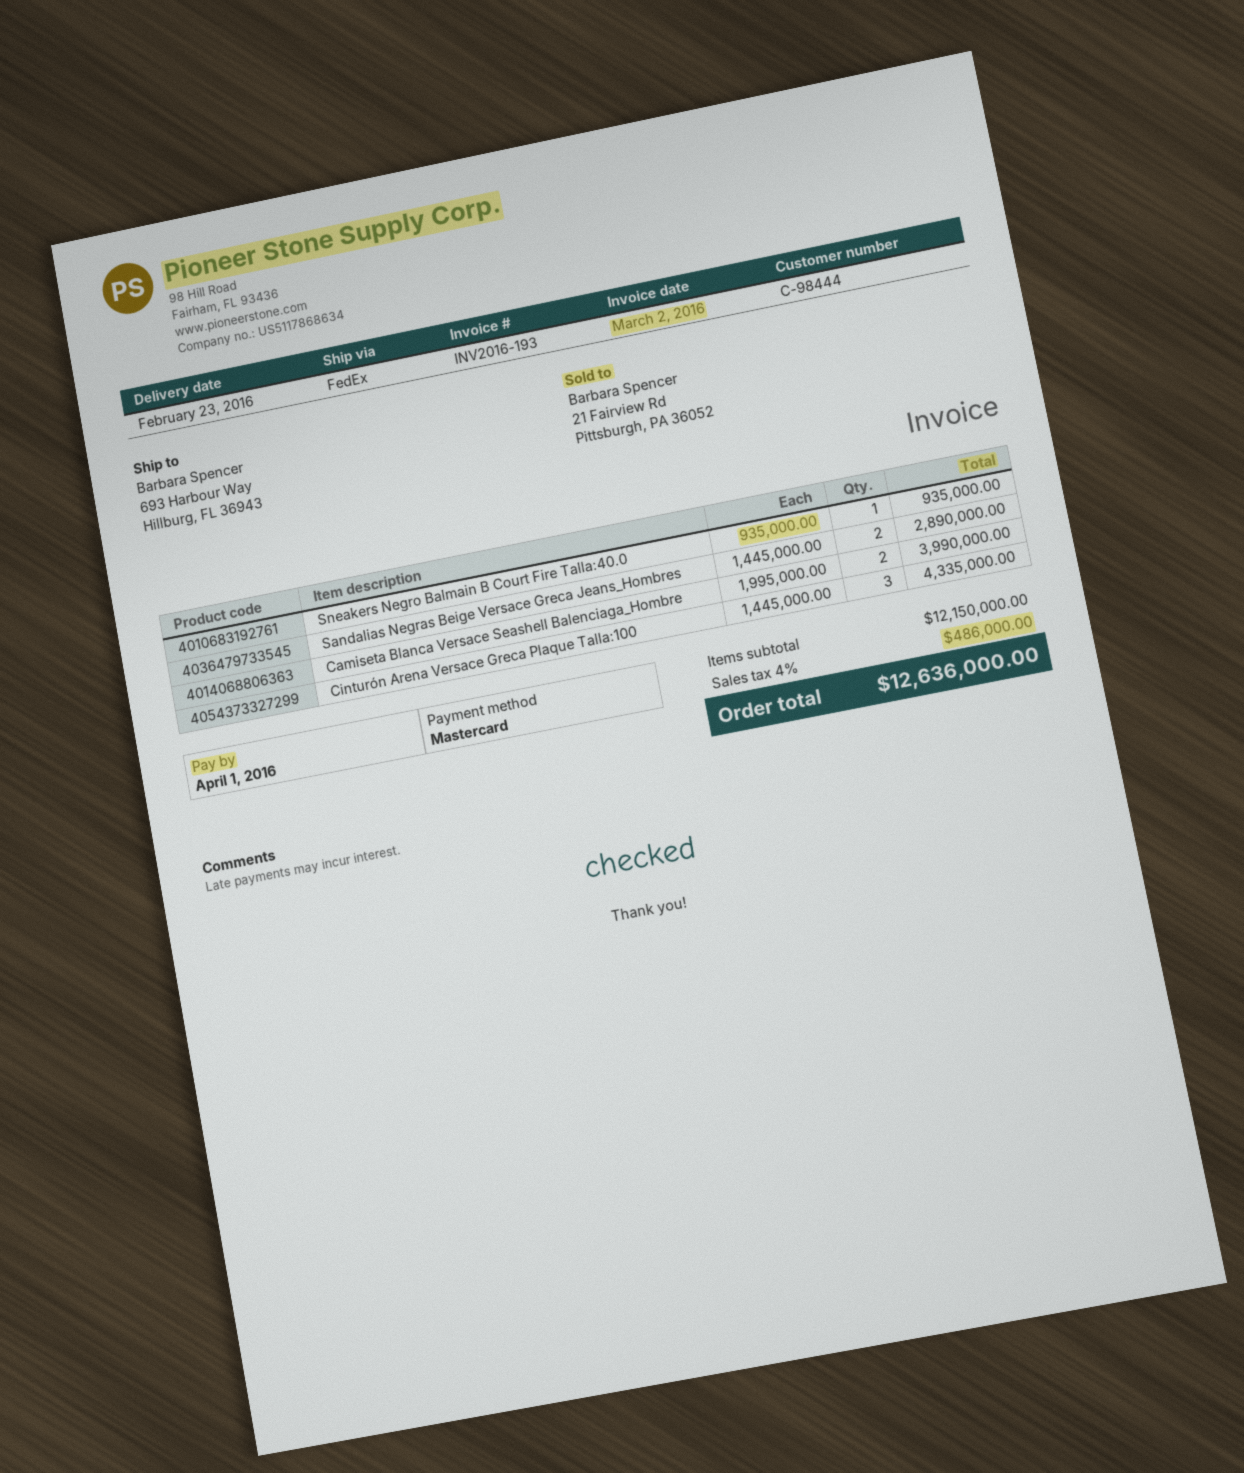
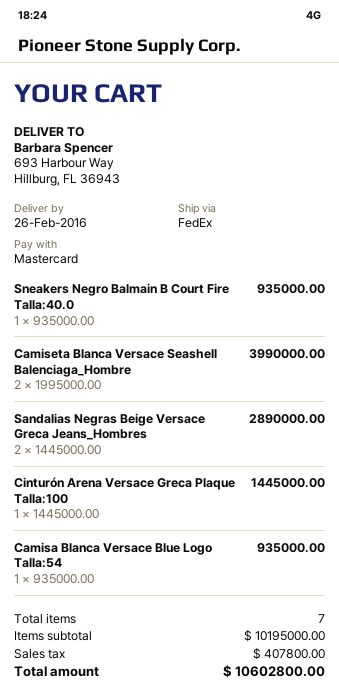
delivery date: 2016-02-23 -> 2016-02-26
Cinturón Arena Versace Greca Plaque Talla:100: 3 x 1445000.00 = 4335000.00 -> 1 x 1445000.00 = 1445000.00
Camisa Blanca Versace Blue Logo Talla:54: none -> 1 x 935000.00 = 935000.00
subtotal: 12150000.00 -> 10195000.00
tax: 486000.00 -> 407800.00
total: 12636000.00 -> 10602800.00

